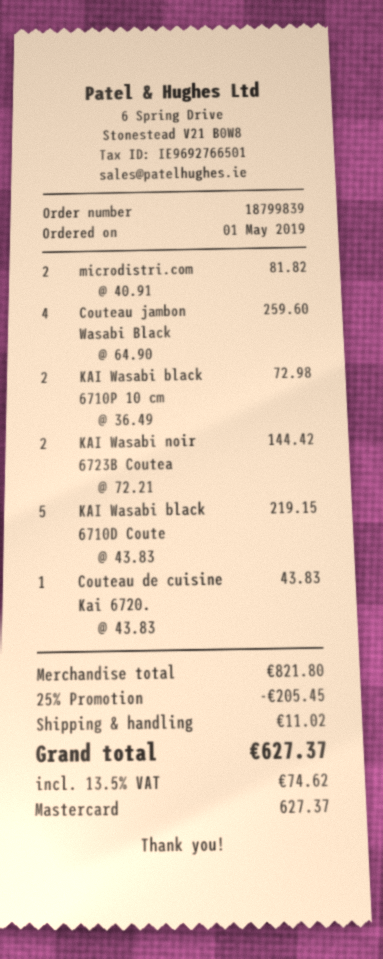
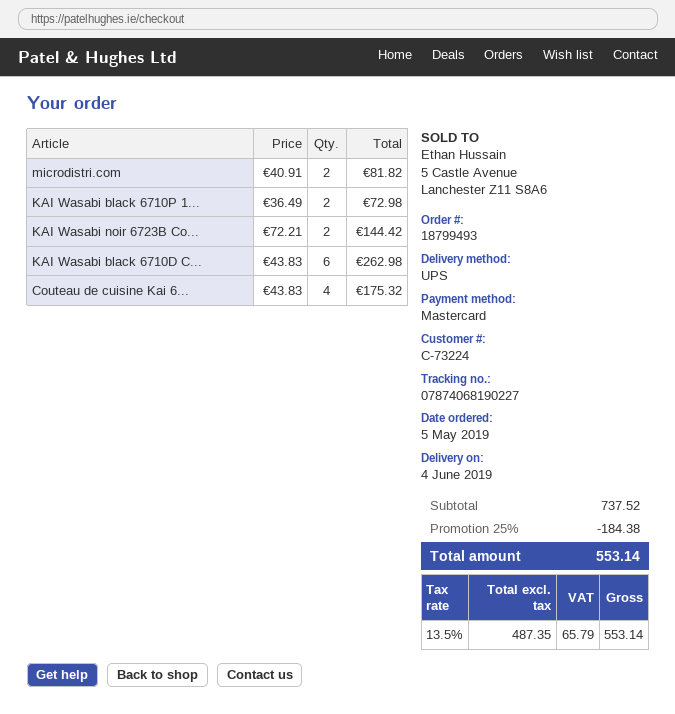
order number: 18799839 -> 18799493
order date: 2019-05-01 -> 2019-05-05
Couteau jambon Wasabi Black: 4 x 64.90 = 259.60 -> none
KAI Wasabi black 6710D Coute: 5 x 43.83 = 219.15 -> 6 x 43.83 = 262.98
Couteau de cuisine Kai 6720.: 1 x 43.83 = 43.83 -> 4 x 43.83 = 175.32
subtotal: 821.80 -> 737.52
discount: 25% = 205.45 -> 25% = 184.38
shipping: 11.02 -> none
tax: 13.5% = 74.62 -> 13.5% = 65.79
total: 627.37 -> 553.14

